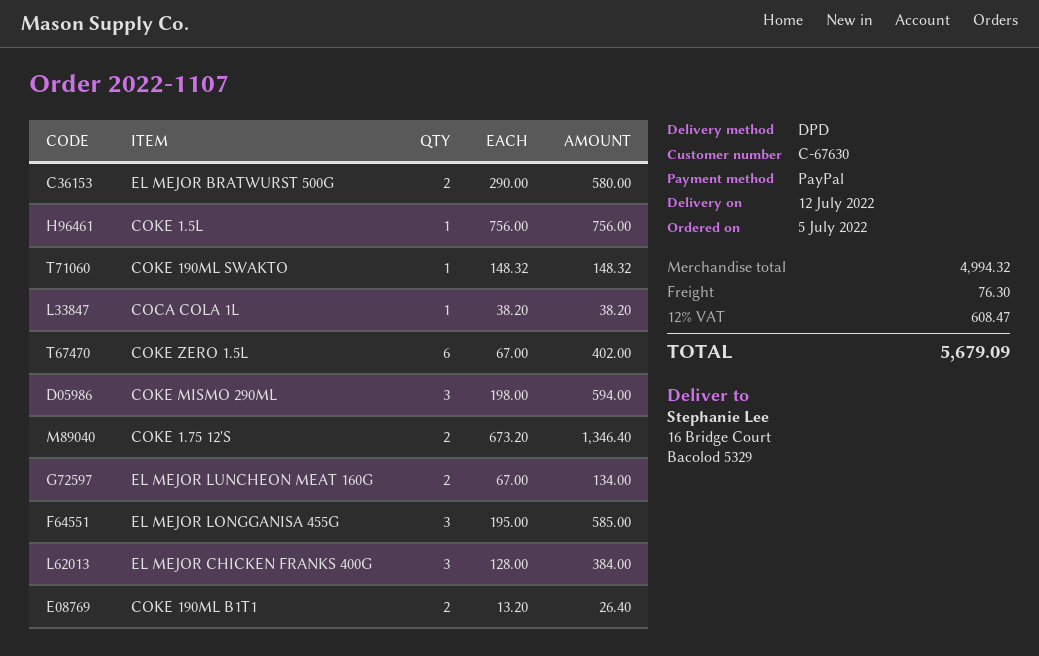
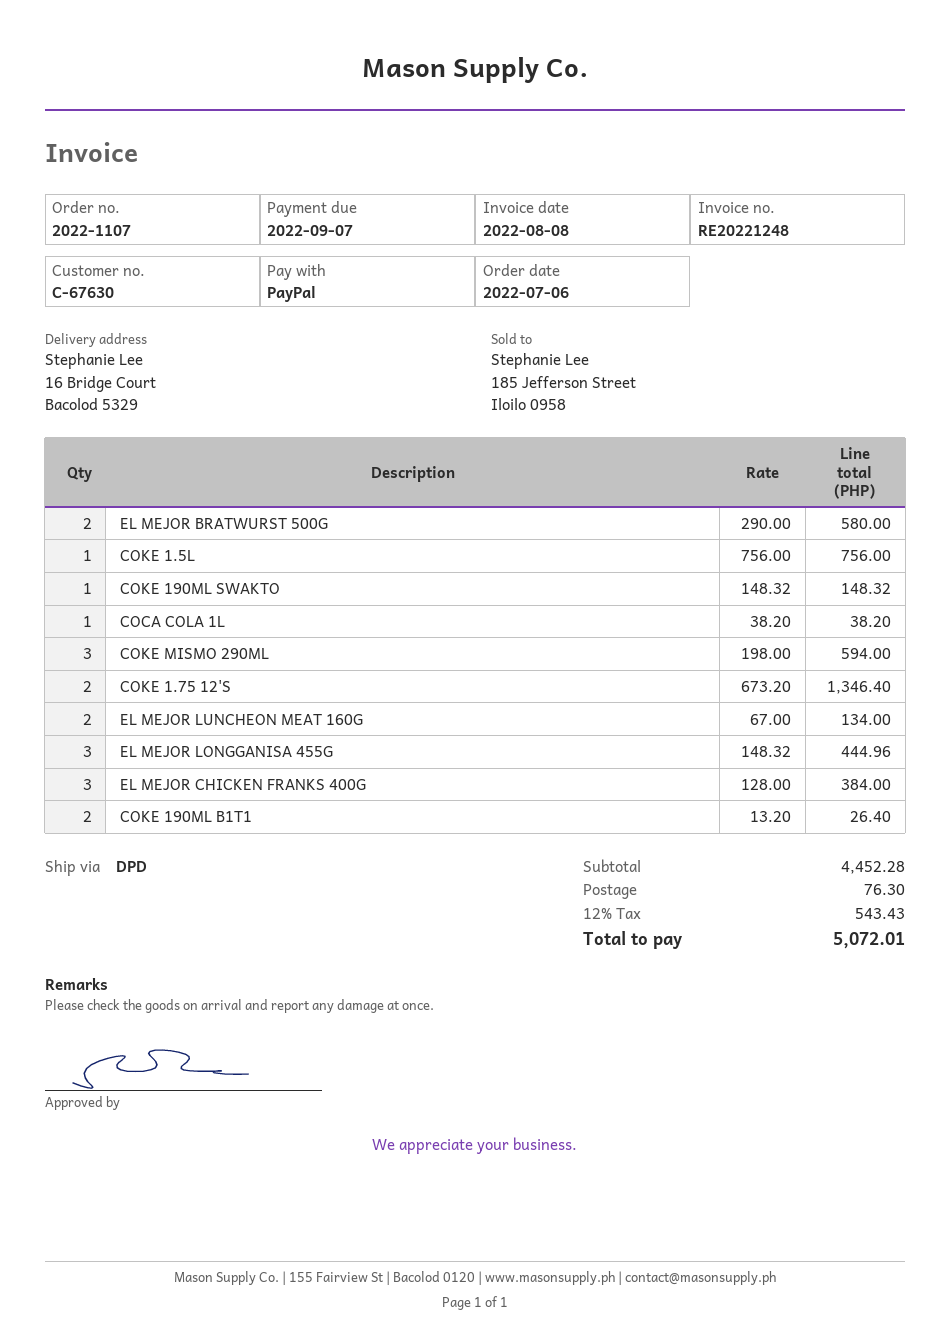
order date: 2022-07-05 -> 2022-07-06
COKE ZERO 1.5L: 6 x 67.00 = 402.00 -> none
EL MEJOR LONGGANISA 455G: 3 x 195.00 = 585.00 -> 3 x 148.32 = 444.96
subtotal: 4994.32 -> 4452.28
tax: 12% = 608.47 -> 12% = 543.43
total: 5679.09 -> 5072.01

